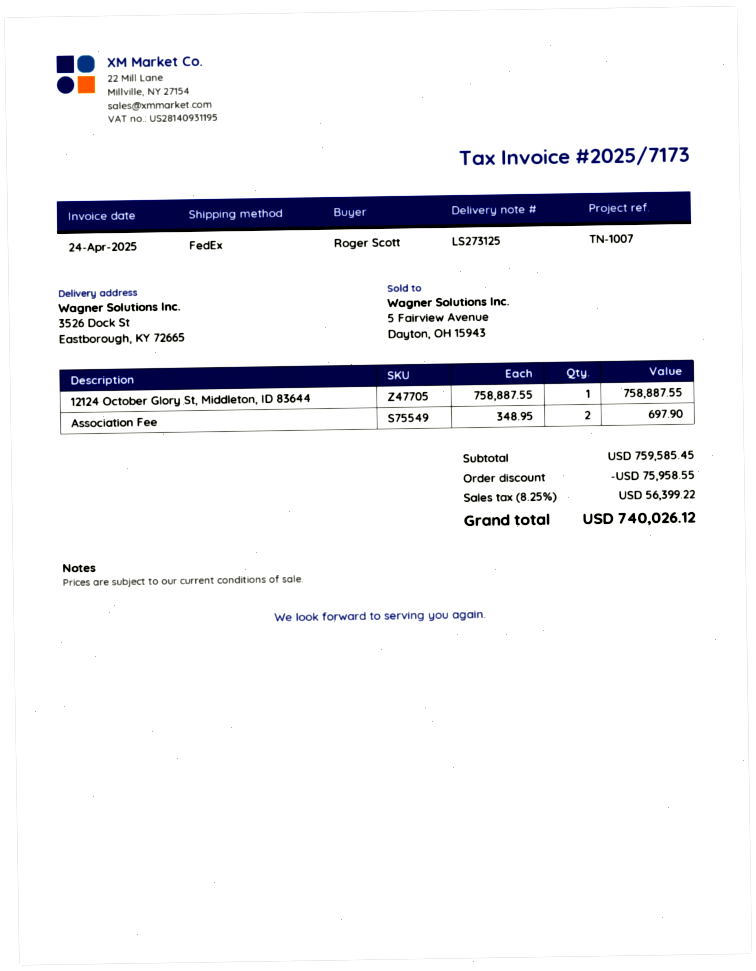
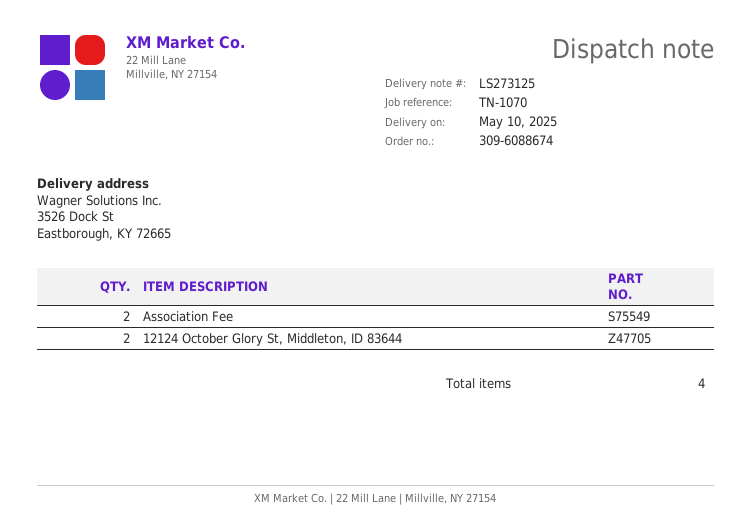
reference: TN-1007 -> TN-1070
12124 October Glory St, Middleton, ID 83644: 1 -> 2

